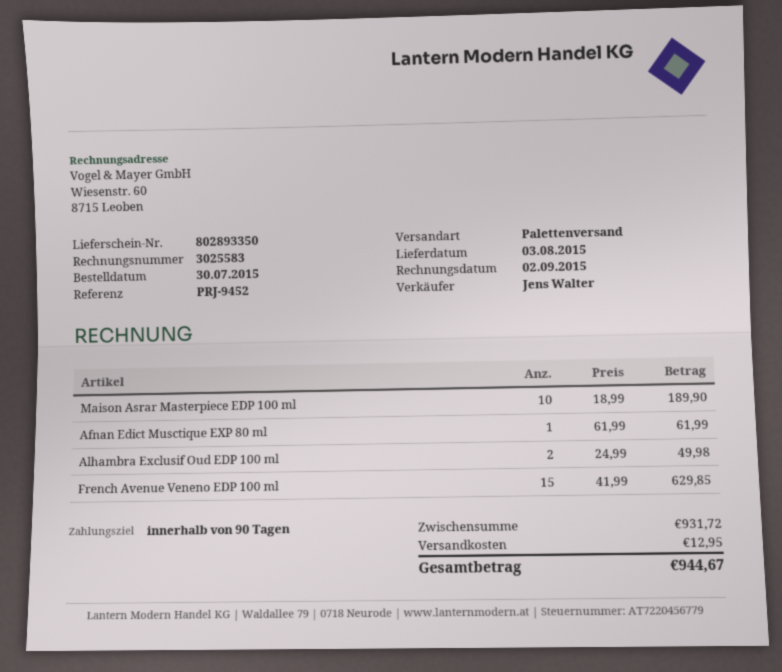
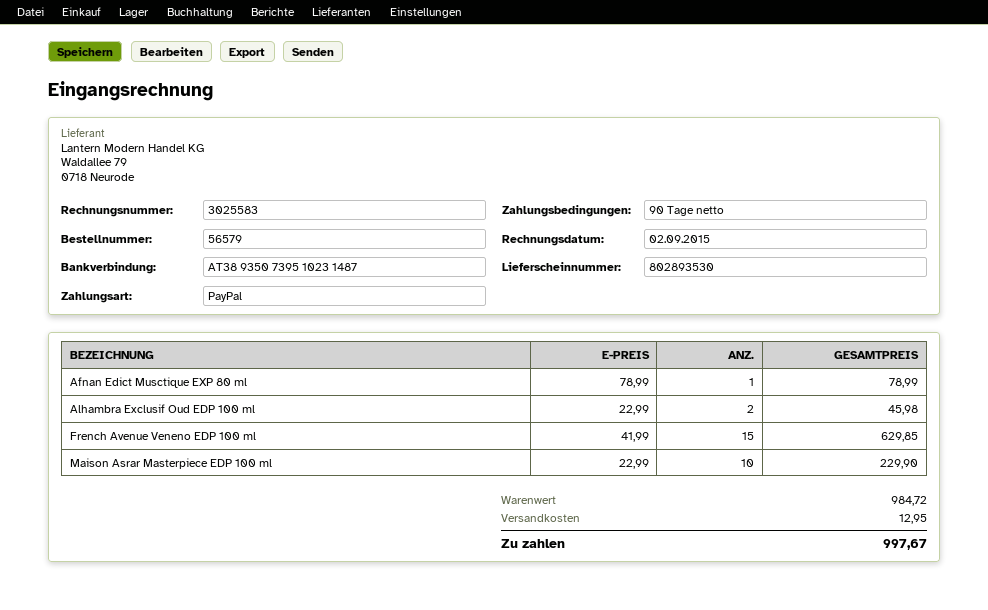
delivery note number: 802893350 -> 802893530
Maison Asrar Masterpiece EDP 100 ml: 10 x 18.99 = 189.90 -> 10 x 22.99 = 229.90
Afnan Edict Musctique EXP 80 ml: 1 x 61.99 = 61.99 -> 1 x 78.99 = 78.99
Alhambra Exclusif Oud EDP 100 ml: 2 x 24.99 = 49.98 -> 2 x 22.99 = 45.98
subtotal: 931.72 -> 984.72
total: 944.67 -> 997.67

